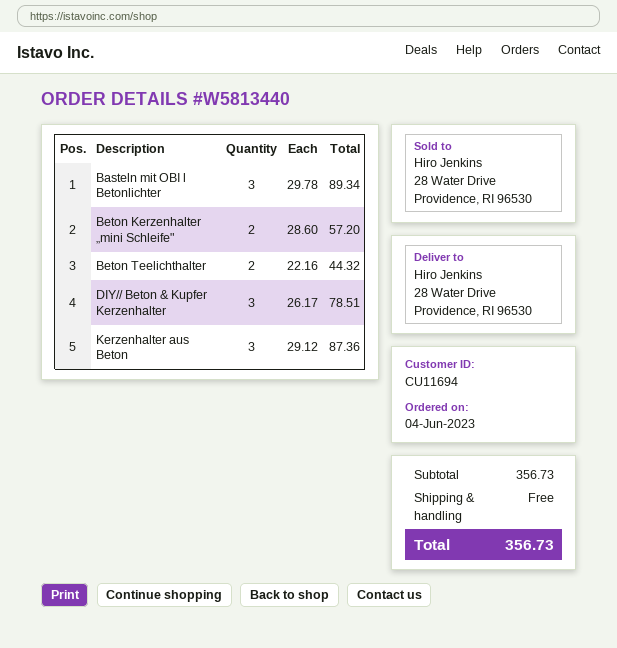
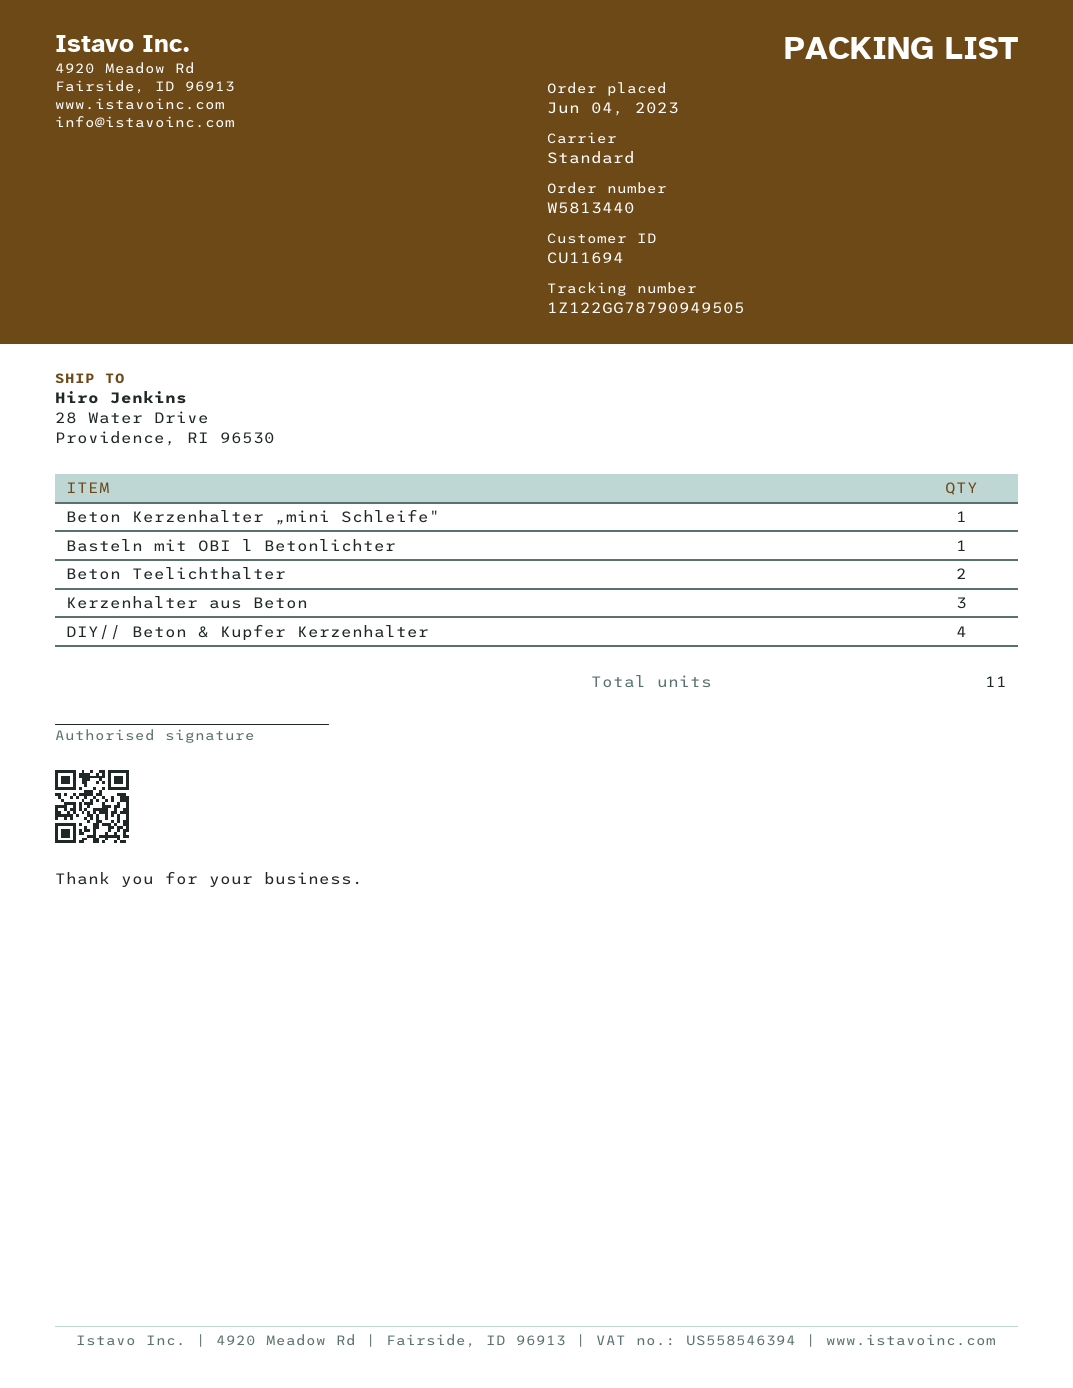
Basteln mit OBI l Betonlichter: 3 -> 1
Beton Kerzenhalter „mini Schleife": 2 -> 1
DIY// Beton & Kupfer Kerzenhalter: 3 -> 4

